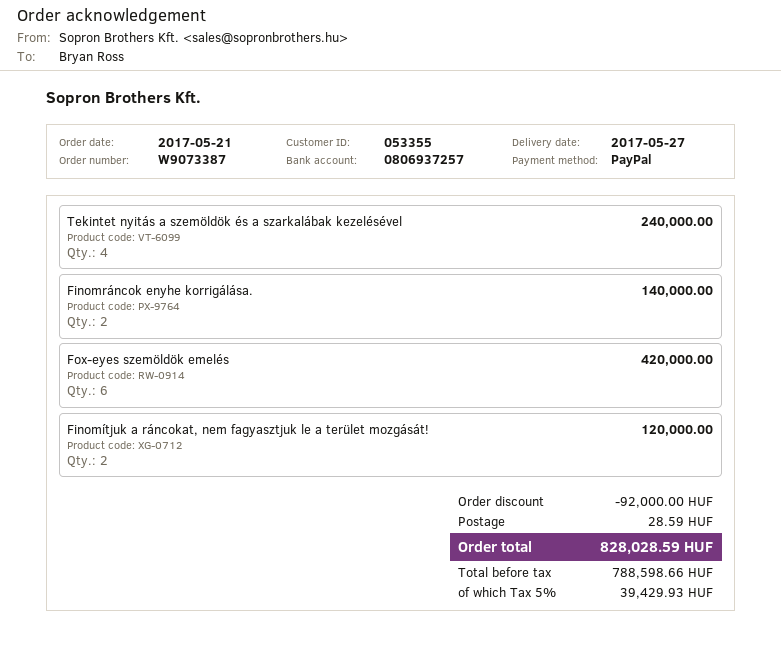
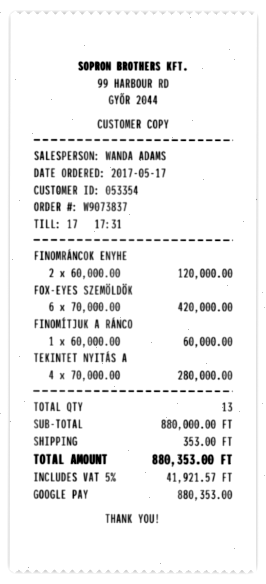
order number: W9073387 -> W9073837
order date: 2017-05-21 -> 2017-05-17
customer number: 053355 -> 053354
payment method: PayPal -> Google Pay
Tekintet nyitás a szemöldök és a szarkalábak kezelésével: 4 for 240000.00 -> 4 for 280000.00
Finomráncok enyhe korrigálása.: 2 for 140000.00 -> 2 for 120000.00
Finomítjuk a ráncokat, nem fagyasztjuk le a terület mozgását!: 2 for 120000.00 -> 1 for 60000.00
discount: 92000.00 -> none
shipping: 28.59 -> 353.00
tax: 5% = 39429.93 -> 5% = 41921.57
total: 828028.59 -> 880353.00

